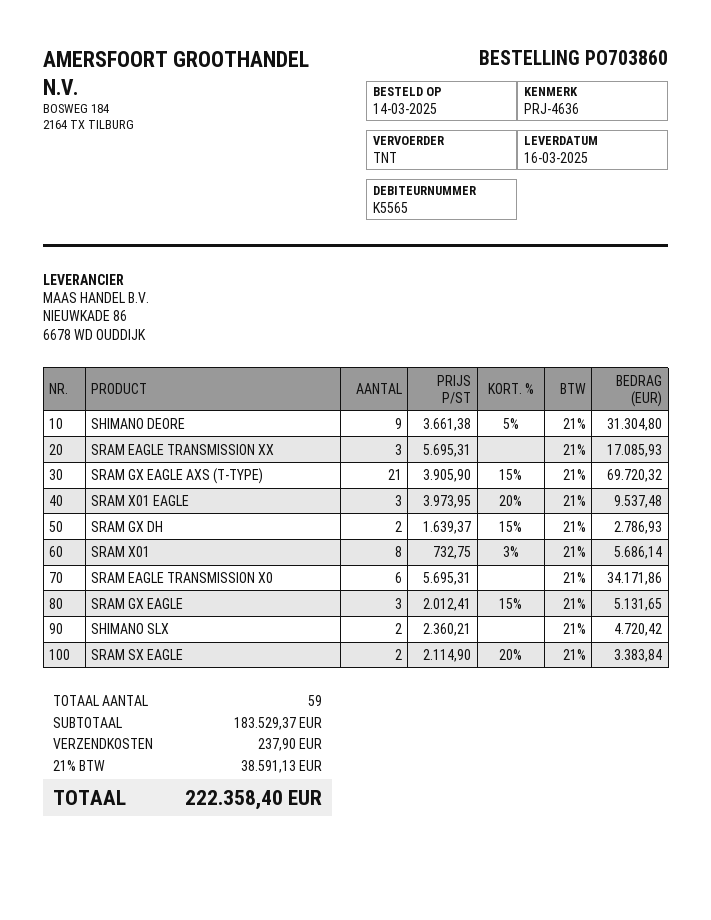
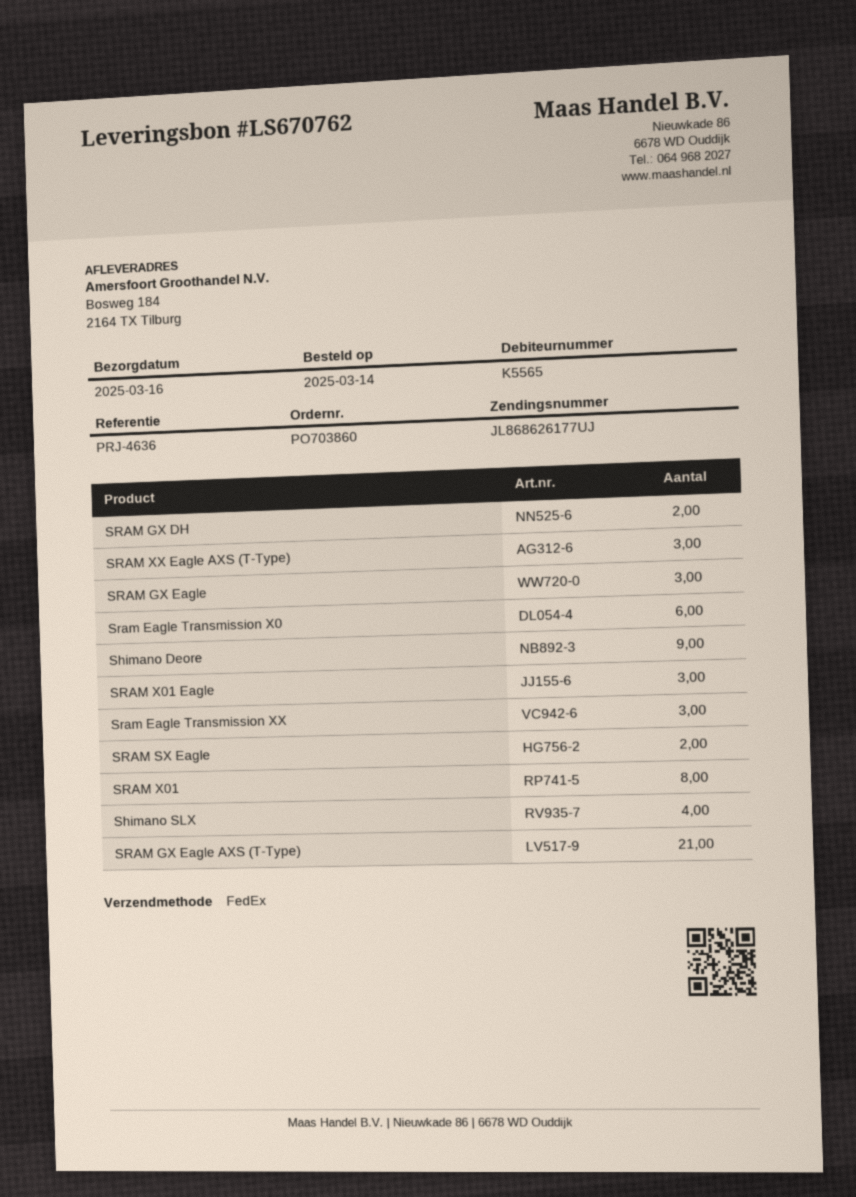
shipping method: TNT -> FedEx
SHIMANO SLX: 2 -> 4
SRAM XX Eagle AXS (T-Type): none -> 3

